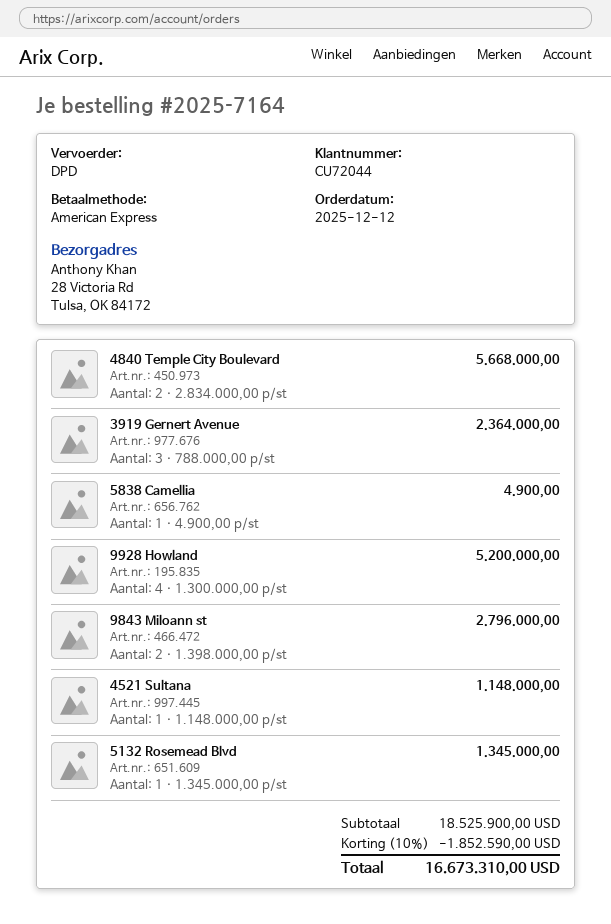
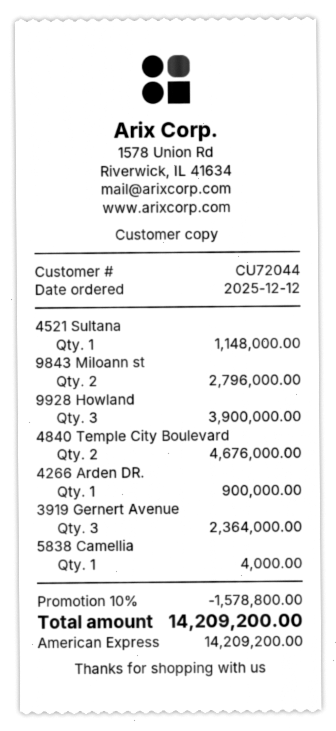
4840 Temple City Boulevard: 2 for 5668000.00 -> 2 for 4676000.00
5838 Camellia: 1 for 4900.00 -> 1 for 4000.00
9928 Howland: 4 for 5200000.00 -> 3 for 3900000.00
5132 Rosemead Blvd: 1 for 1345000.00 -> none
4266 Arden DR.: none -> 1 for 900000.00
discount: 10% = 1852590.00 -> 10% = 1578800.00
total: 16673310.00 -> 14209200.00

